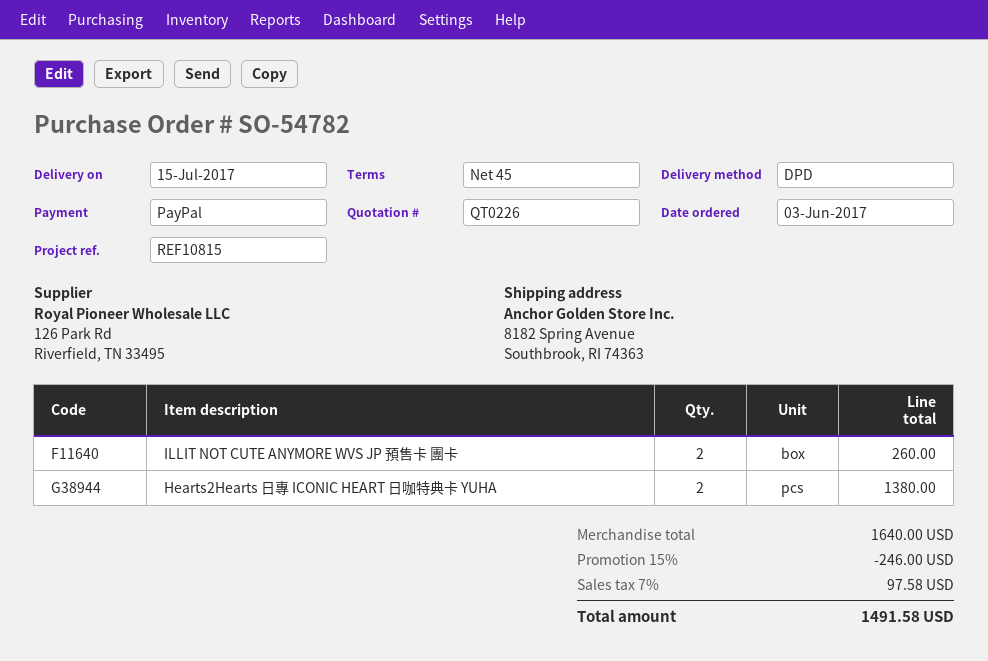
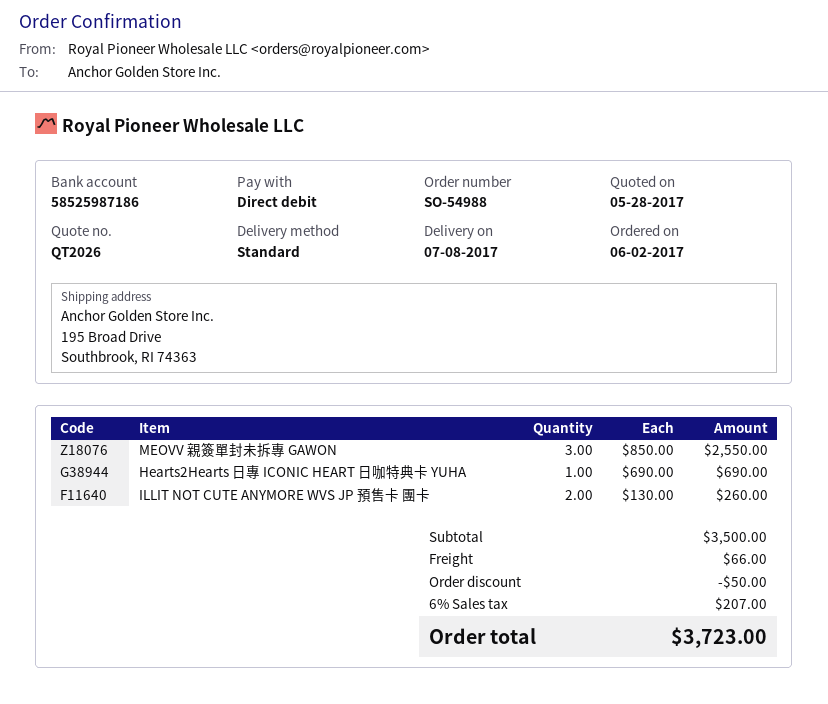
quote number: QT0226 -> QT2026
order number: SO-54782 -> SO-54988
order date: 2017-06-03 -> 2017-06-02
delivery date: 2017-07-15 -> 2017-07-08
payment method: PayPal -> direct debit
shipping method: DPD -> standard
ship to: 8182 Spring Avenue, Southbrook, RI 74363 -> 195 Broad Drive, Southbrook, RI 74363
Hearts2Hearts 日專 ICONIC HEART 日咖特典卡 YUHA: 2 for 1380.00 -> 1 for 690.00
MEOVV 親簽單封未拆專 GAWON: none -> 3 for 2550.00
subtotal: 1640.00 -> 3500.00
discount: 246.00 -> 50.00
shipping: none -> 66.00
tax: 7% = 97.58 -> 6% = 207.00
total: 1491.58 -> 3723.00

